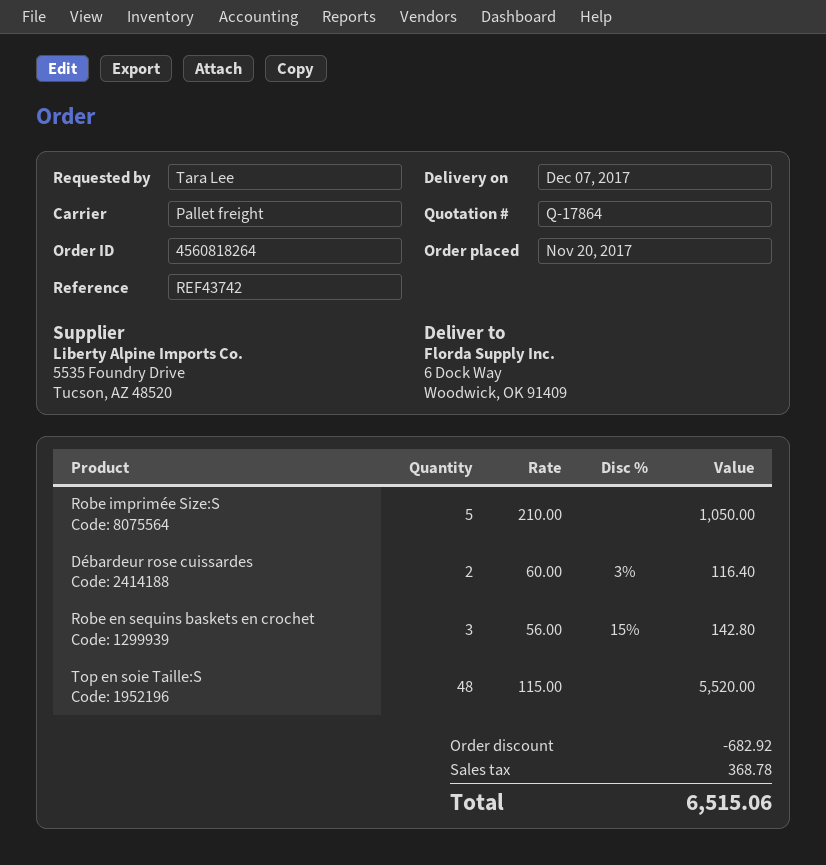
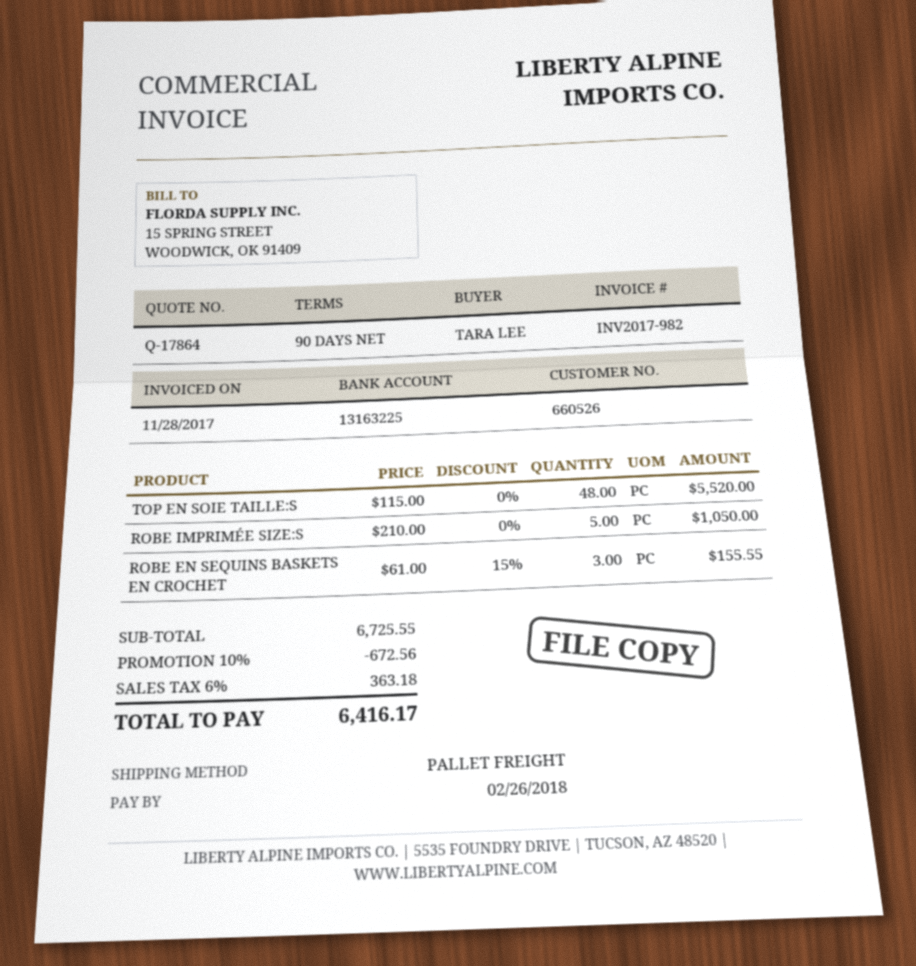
Débardeur rose cuissardes: 2 x 60.00 - 3% = 116.40 -> none
Robe en sequins baskets en crochet: 3 x 56.00 - 15% = 142.80 -> 3 x 61.00 - 15% = 155.55
discount: 682.92 -> 672.56
tax: 368.78 -> 363.18
total: 6515.06 -> 6416.17

